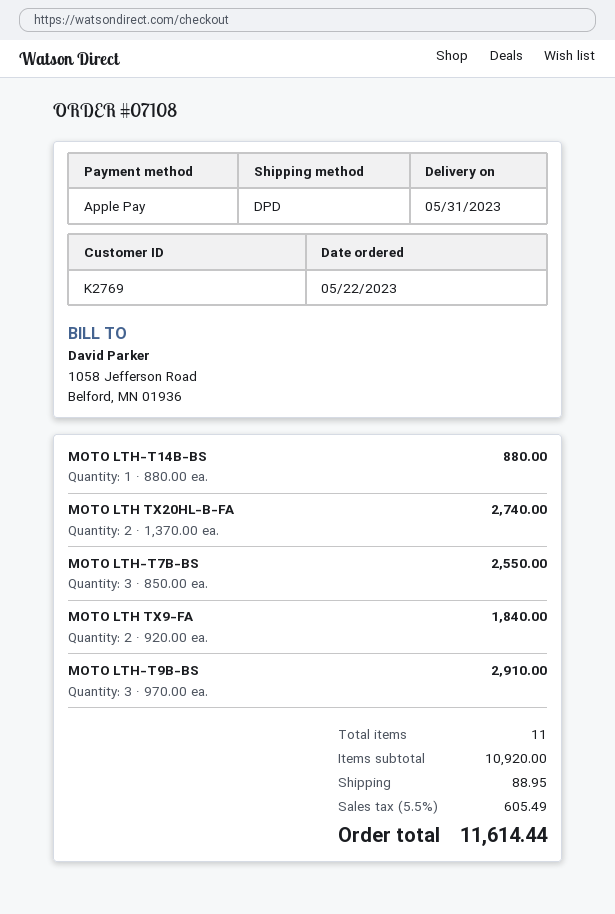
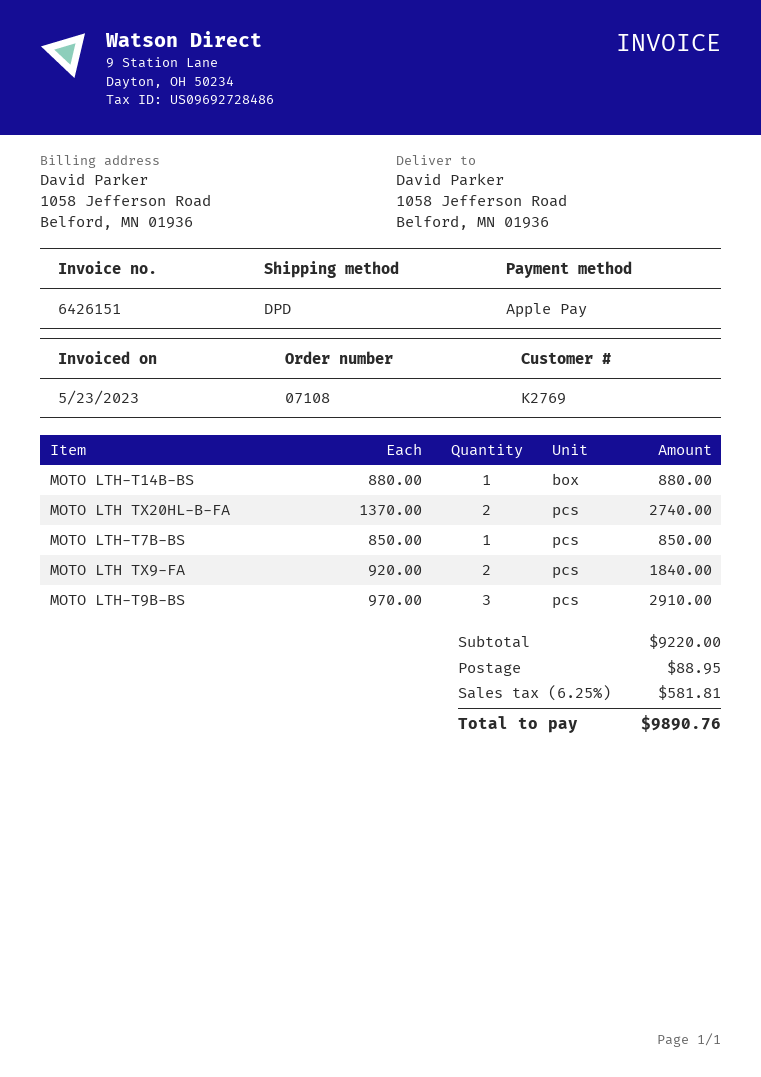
MOTO LTH-T7B-BS: 3 x 850.00 = 2550.00 -> 1 x 850.00 = 850.00
subtotal: 10920.00 -> 9220.00
tax: 5.5% = 605.49 -> 6.25% = 581.81
total: 11614.44 -> 9890.76

